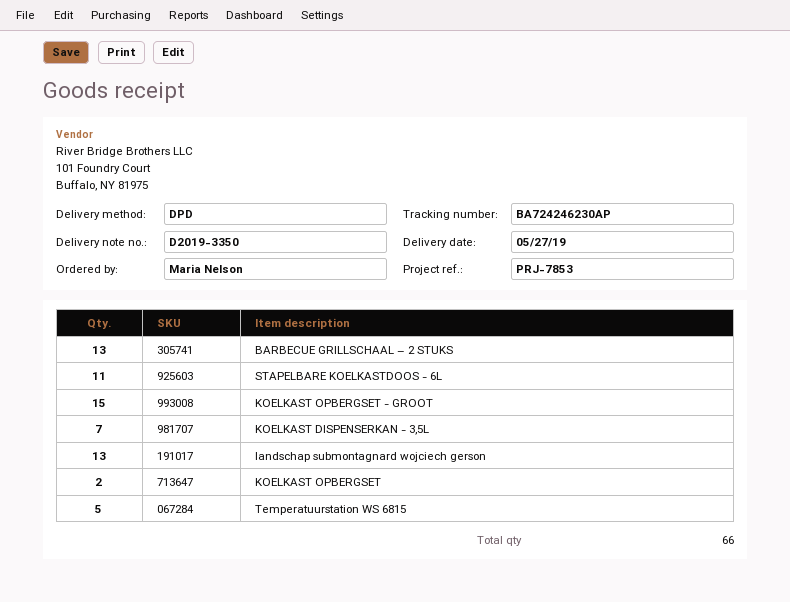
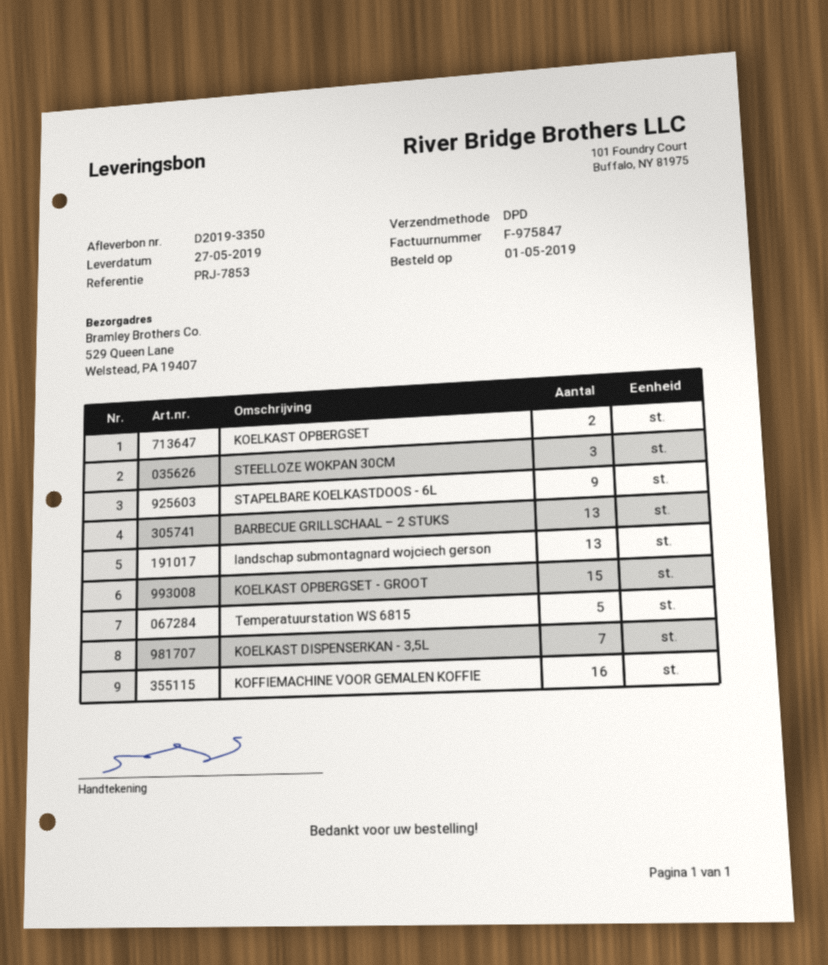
STAPELBARE KOELKASTDOOS - 6L: 11 -> 9
STEELLOZE WOKPAN 30CM: none -> 3
KOFFIEMACHINE VOOR GEMALEN KOFFIE: none -> 16

